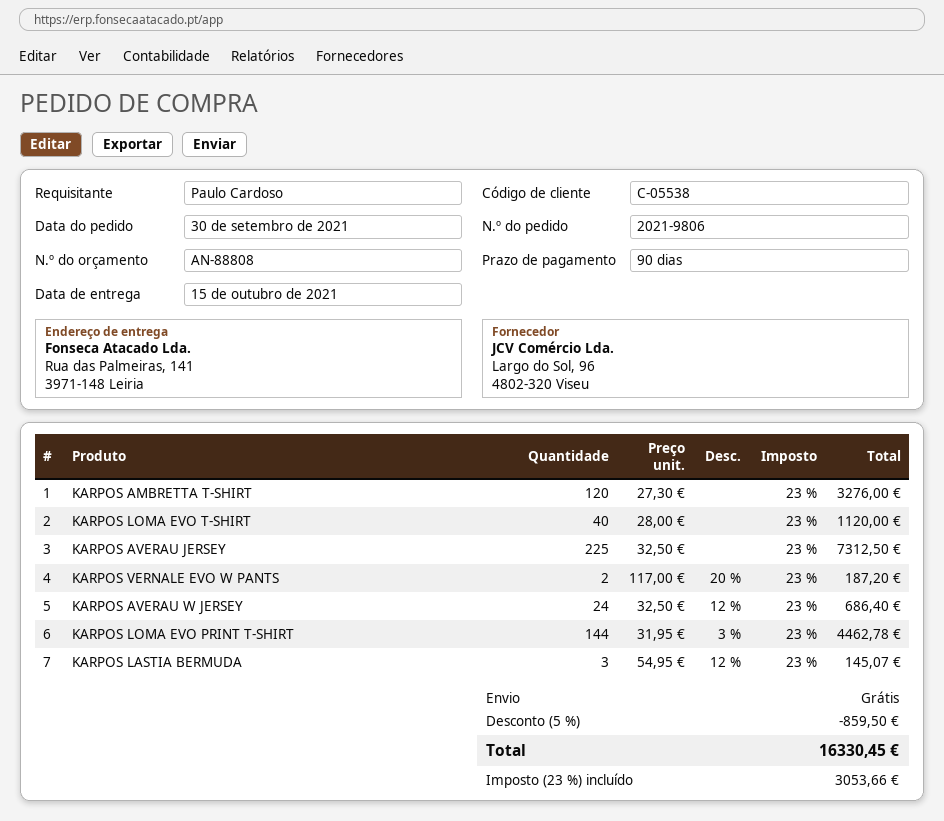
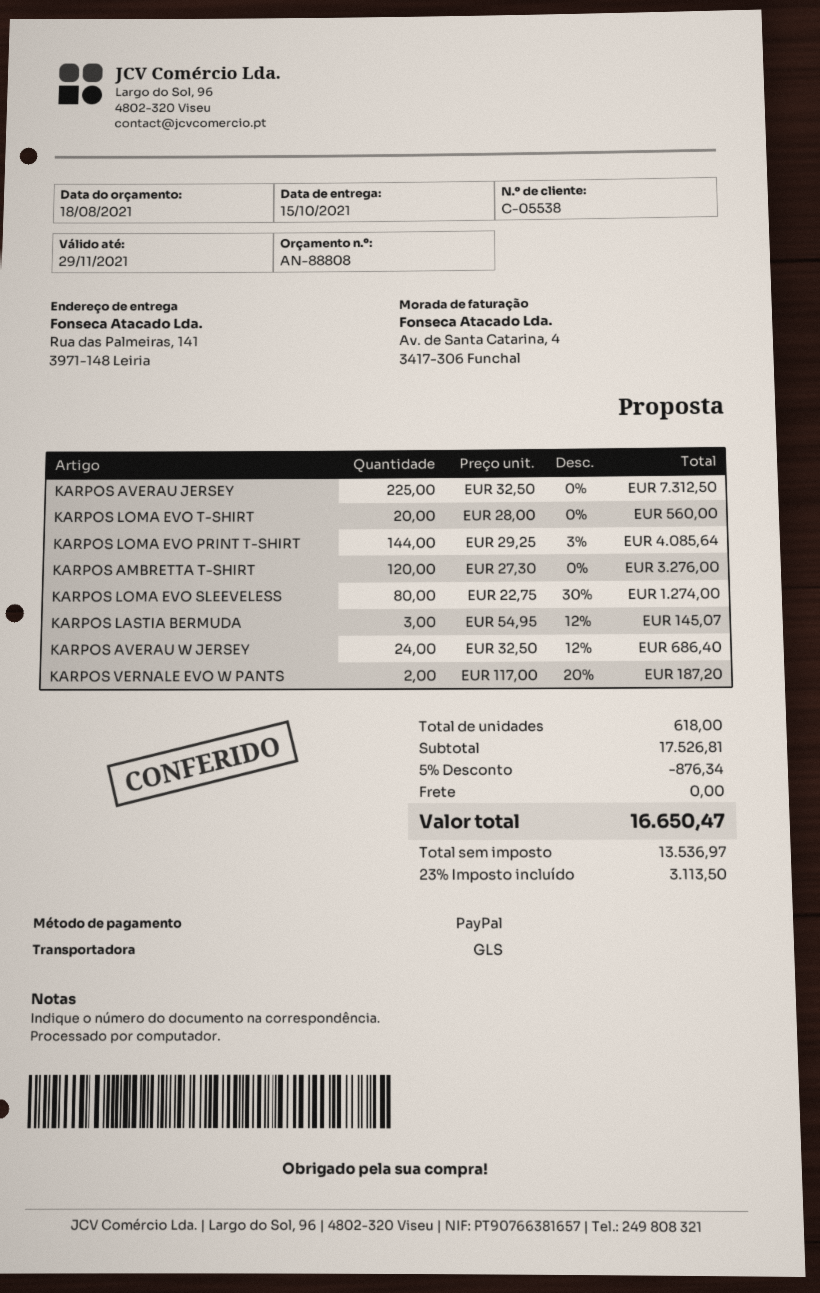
KARPOS LOMA EVO T-SHIRT: 40 x 28.00 = 1120.00 -> 20 x 28.00 = 560.00
KARPOS LOMA EVO PRINT T-SHIRT: 144 x 31.95 - 3% = 4462.78 -> 144 x 29.25 - 3% = 4085.64
KARPOS LOMA EVO SLEEVELESS: none -> 80 x 22.75 - 30% = 1274.00
discount: 5% = 859.50 -> 5% = 876.34
tax: 23% = 3053.66 -> 23% = 3113.50
total: 16330.45 -> 16650.47

